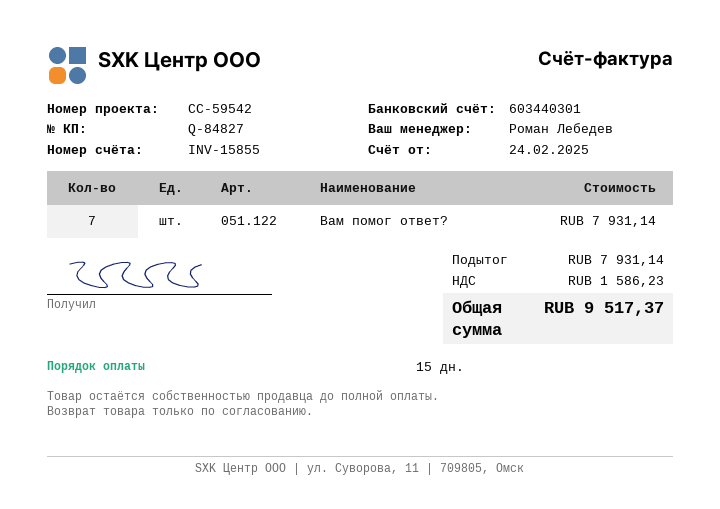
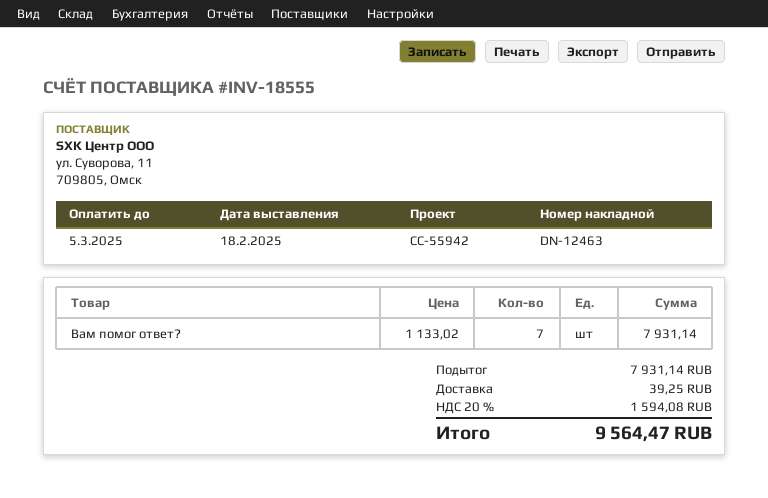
invoice number: INV-15855 -> INV-18555
invoice date: 2025-02-24 -> 2025-02-18
reference: CC-59542 -> CC-55942
shipping: none -> 39.25
tax: 1586.23 -> 1594.08
total: 9517.37 -> 9564.47

